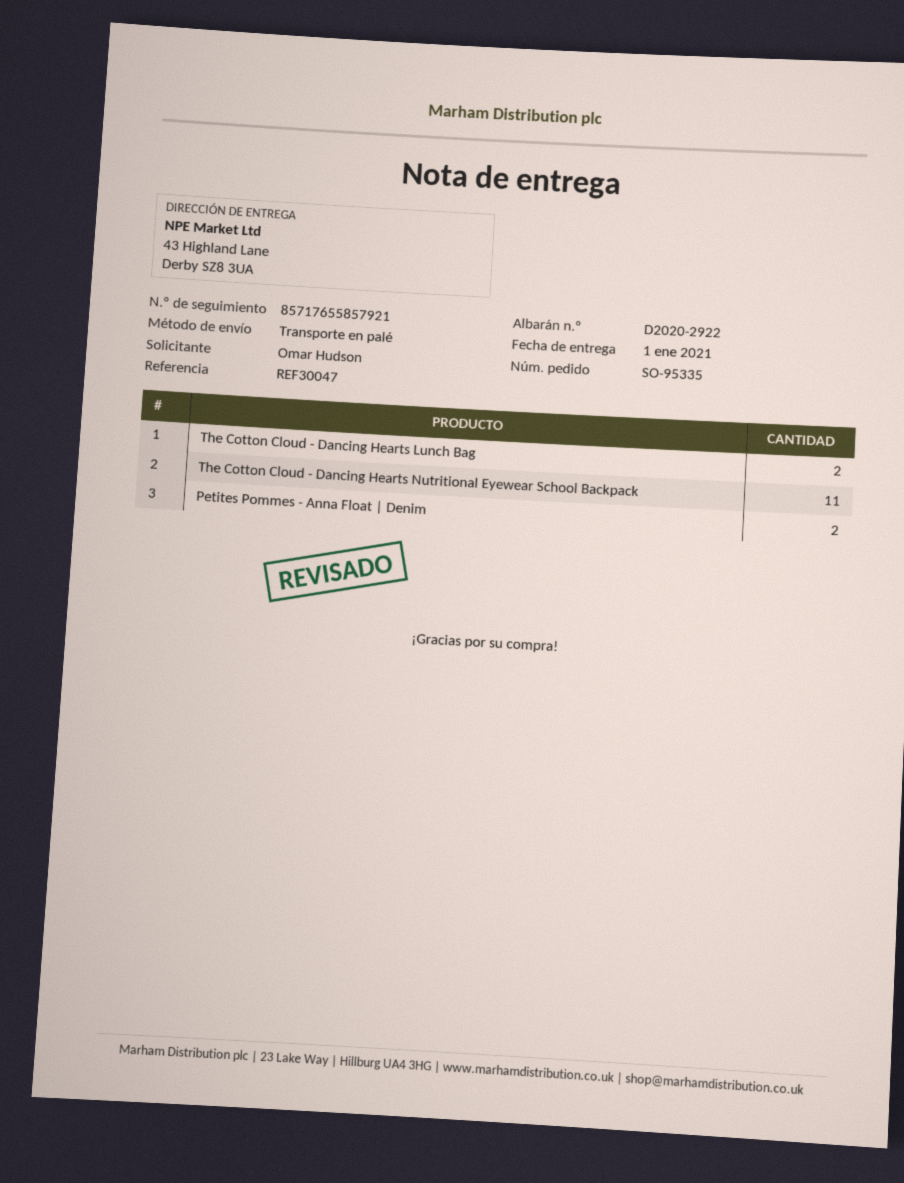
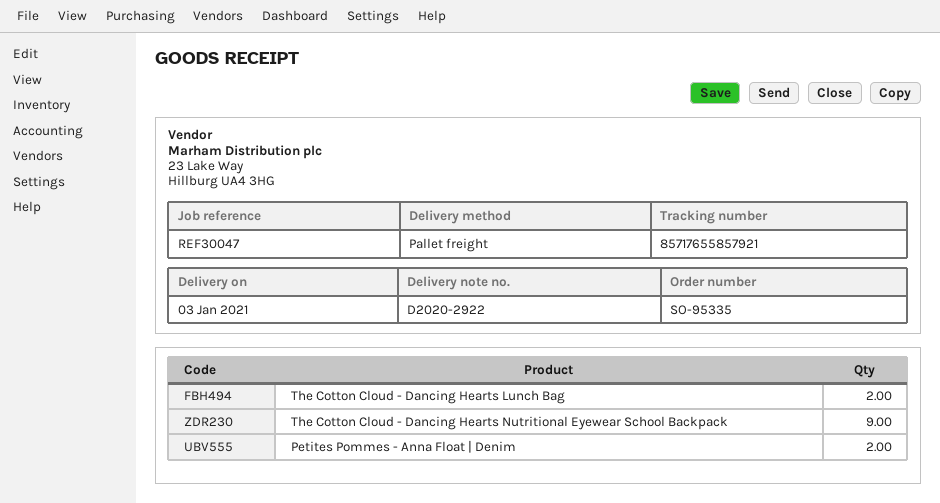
delivery date: 2021-01-01 -> 2021-01-03
The Cotton Cloud - Dancing Hearts Nutritional Eyewear School Backpack: 11 -> 9

